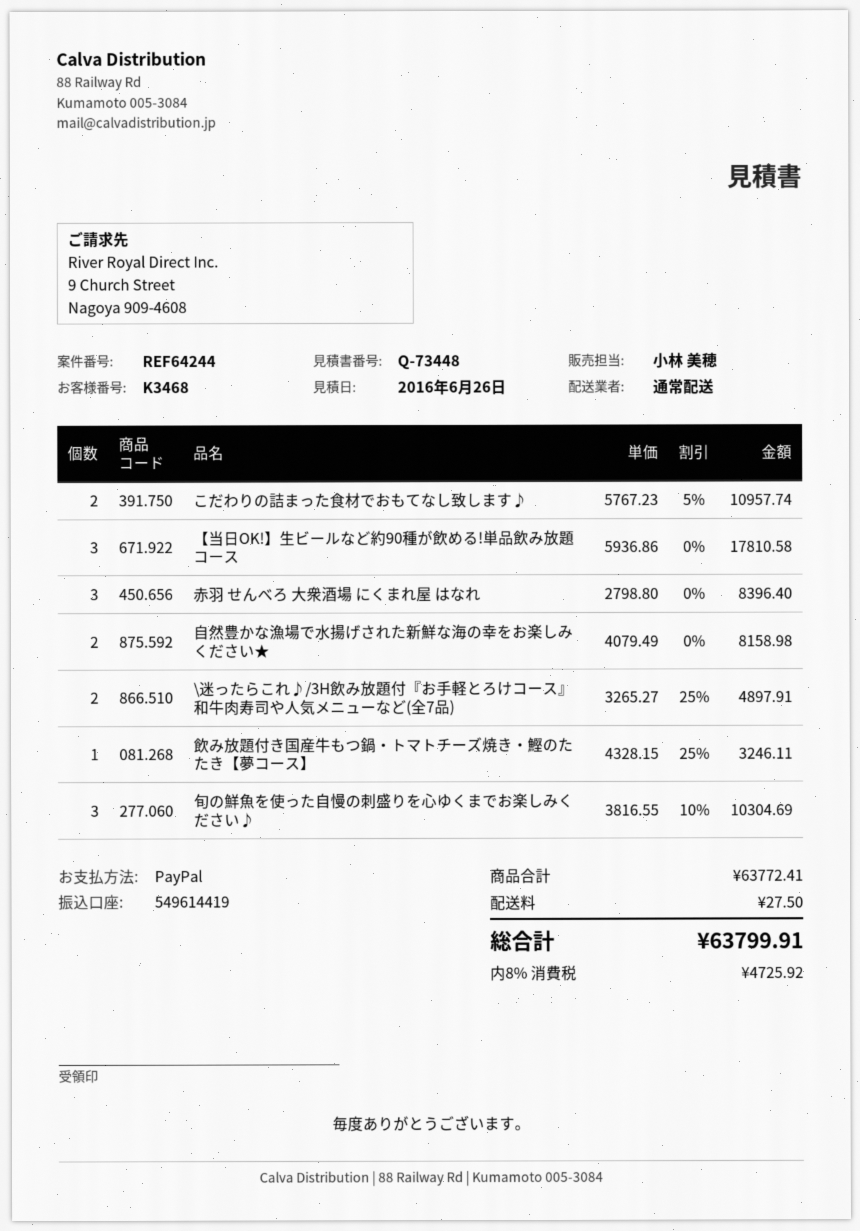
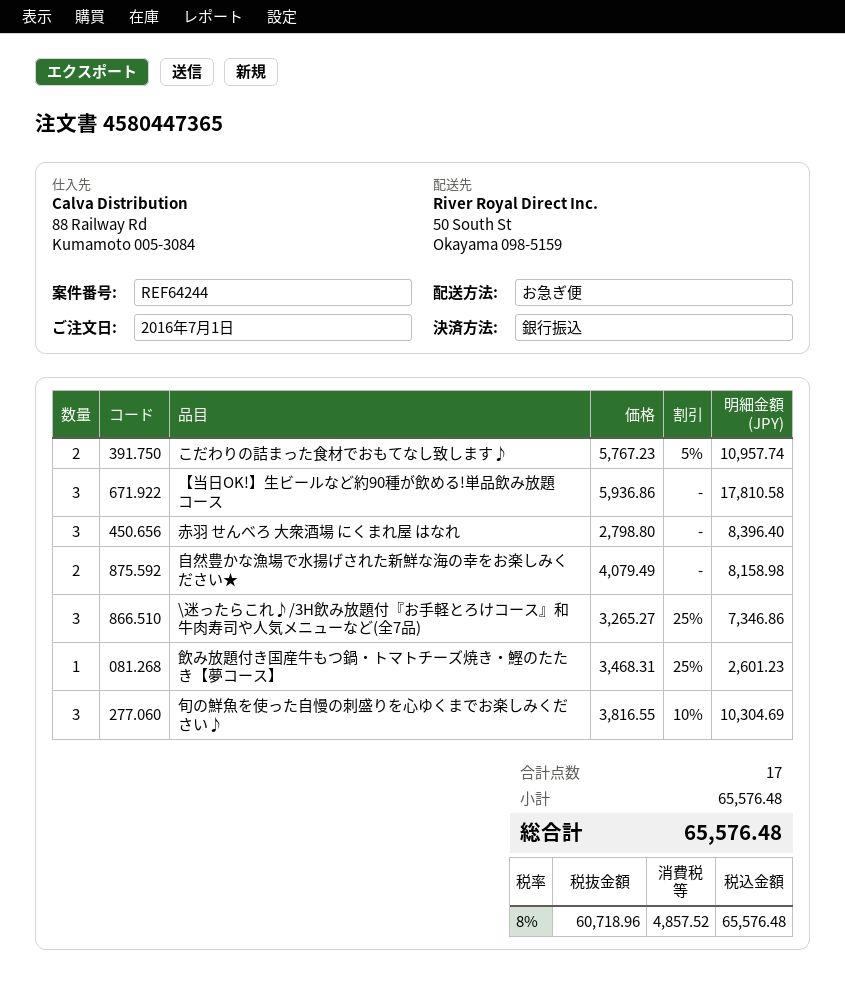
payment method: PayPal -> bank transfer
shipping method: standard -> express
\迷ったらこれ♪/3H飲み放題付『お手軽とろけコース』和牛肉寿司や人気メニューなど(全7品): 2 x 3265.27 - 25% = 4897.91 -> 3 x 3265.27 - 25% = 7346.86
飲み放題付き国産牛もつ鍋・トマトチーズ焼き・鰹のたたき【夢コース】: 1 x 4328.15 - 25% = 3246.11 -> 1 x 3468.31 - 25% = 2601.23
subtotal: 63772.41 -> 65576.48
shipping: 27.50 -> none
tax: 8% = 4725.92 -> 8% = 4857.52
total: 63799.91 -> 65576.48

